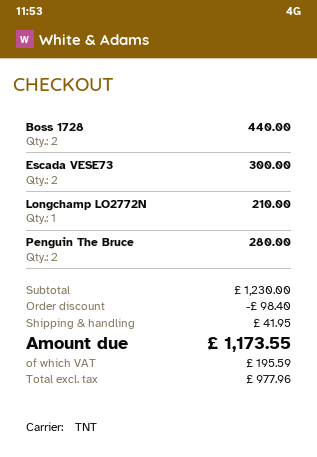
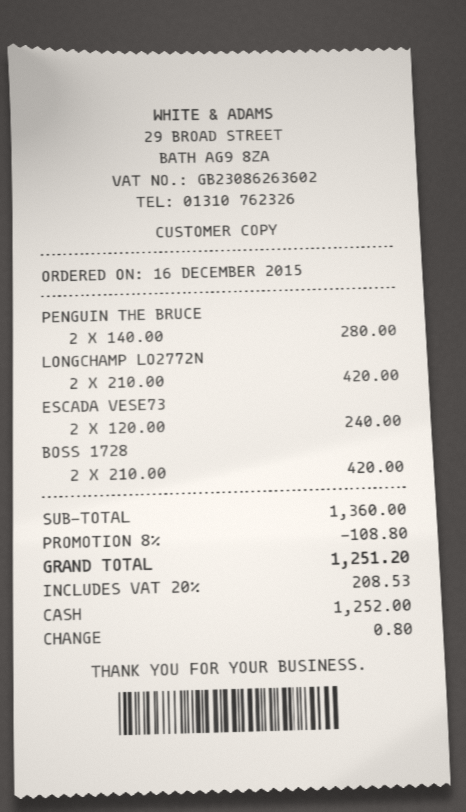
Boss 1728: 2 for 440.00 -> 2 for 420.00
Escada VESE73: 2 for 300.00 -> 2 for 240.00
Longchamp LO2772N: 1 for 210.00 -> 2 for 420.00
subtotal: 1230.00 -> 1360.00
discount: 98.40 -> 108.80
shipping: 41.95 -> none
tax: 195.59 -> 208.53
total: 1173.55 -> 1251.20

